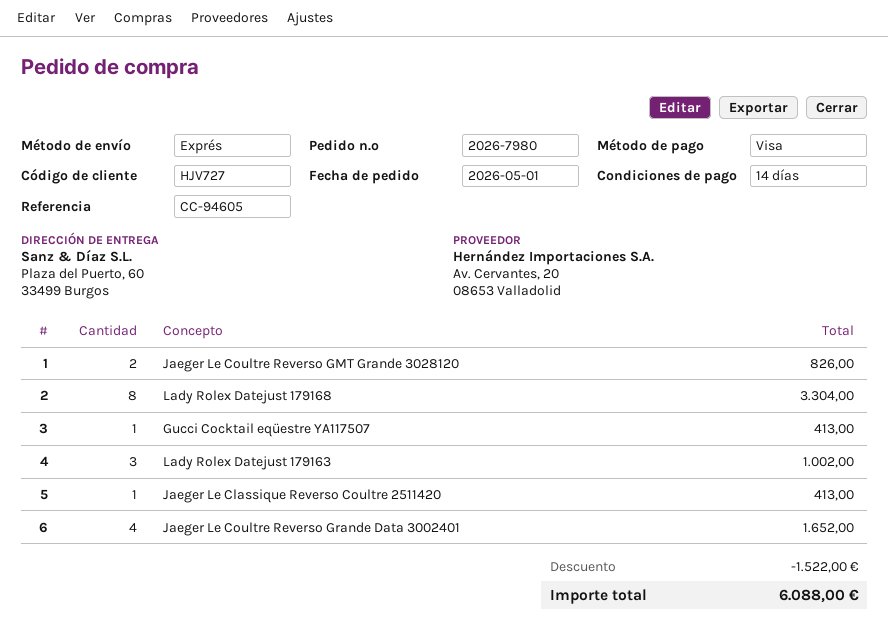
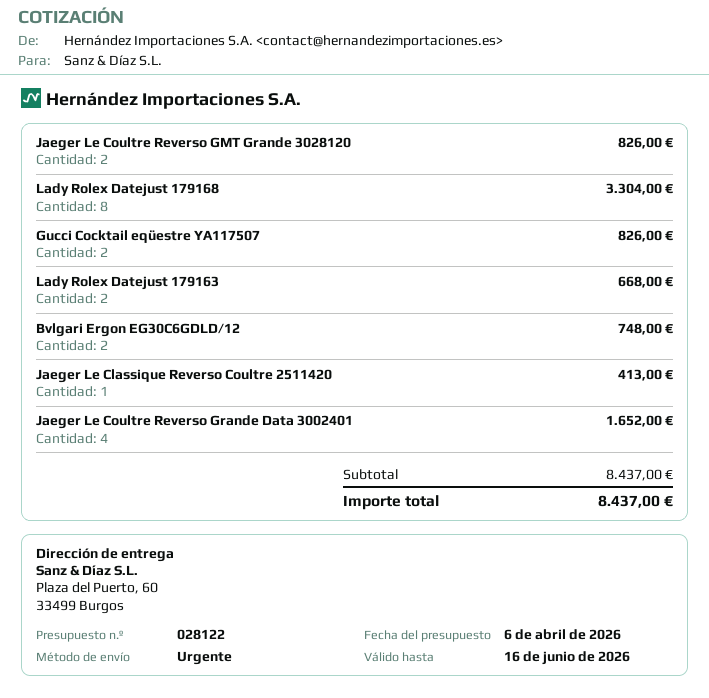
Gucci Cocktail eqüestre YA117507: 1 for 413.00 -> 2 for 826.00
Lady Rolex Datejust 179163: 3 for 1002.00 -> 2 for 668.00
Bvlgari Ergon EG30C6GDLD/12: none -> 2 for 748.00
discount: 1522.00 -> none
total: 6088.00 -> 8437.00

